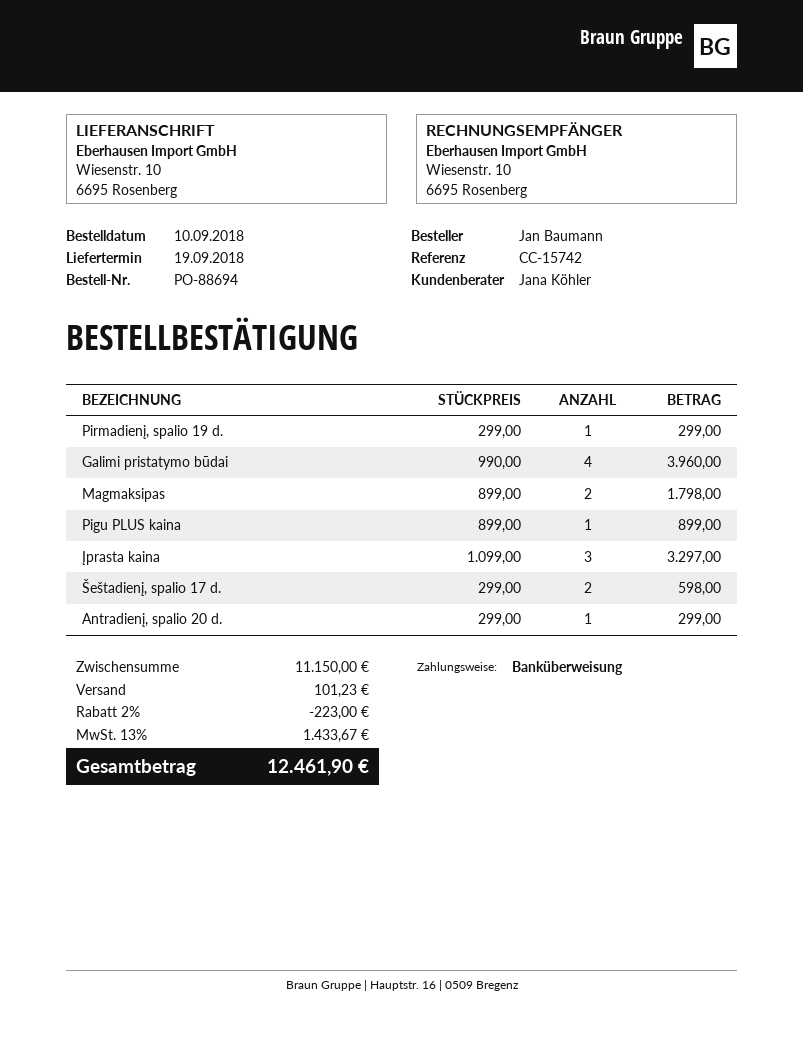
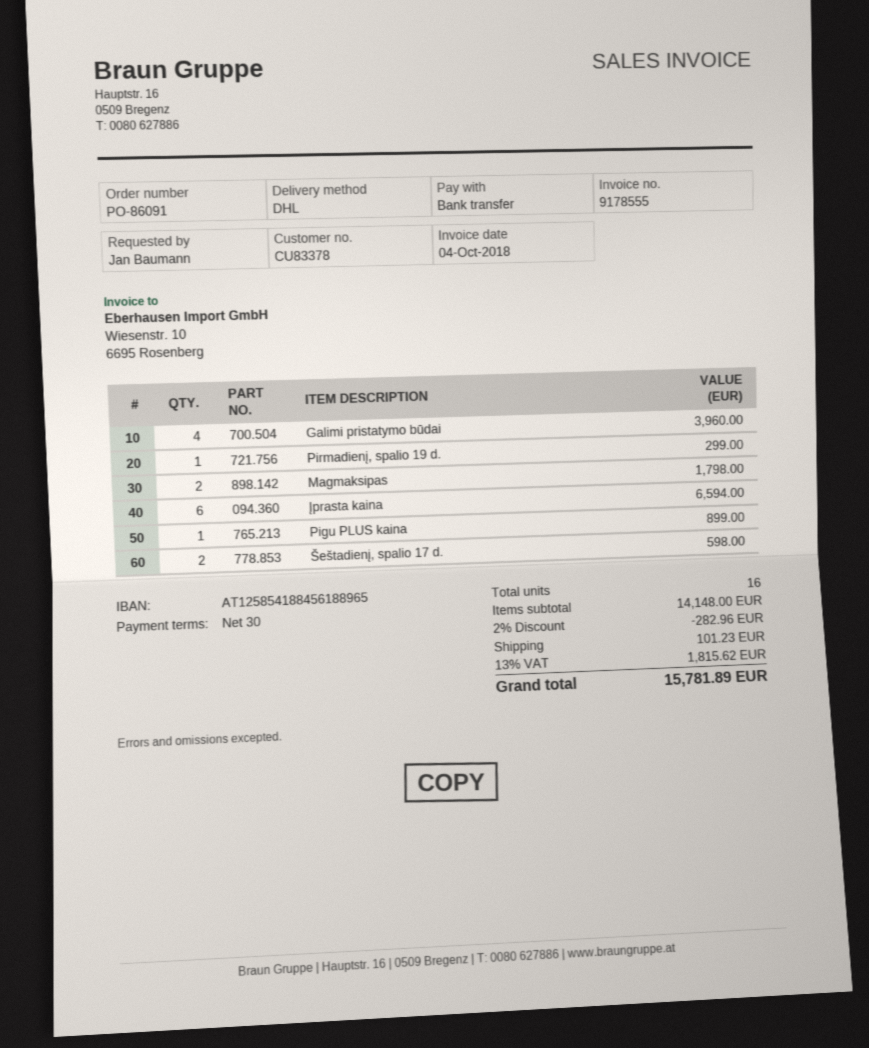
order number: PO-88694 -> PO-86091
Įprasta kaina: 3 for 3297.00 -> 6 for 6594.00
Antradienį, spalio 20 d.: 1 for 299.00 -> none
subtotal: 11150.00 -> 14148.00
discount: 2% = 223.00 -> 2% = 282.96
tax: 13% = 1433.67 -> 13% = 1815.62
total: 12461.90 -> 15781.89

